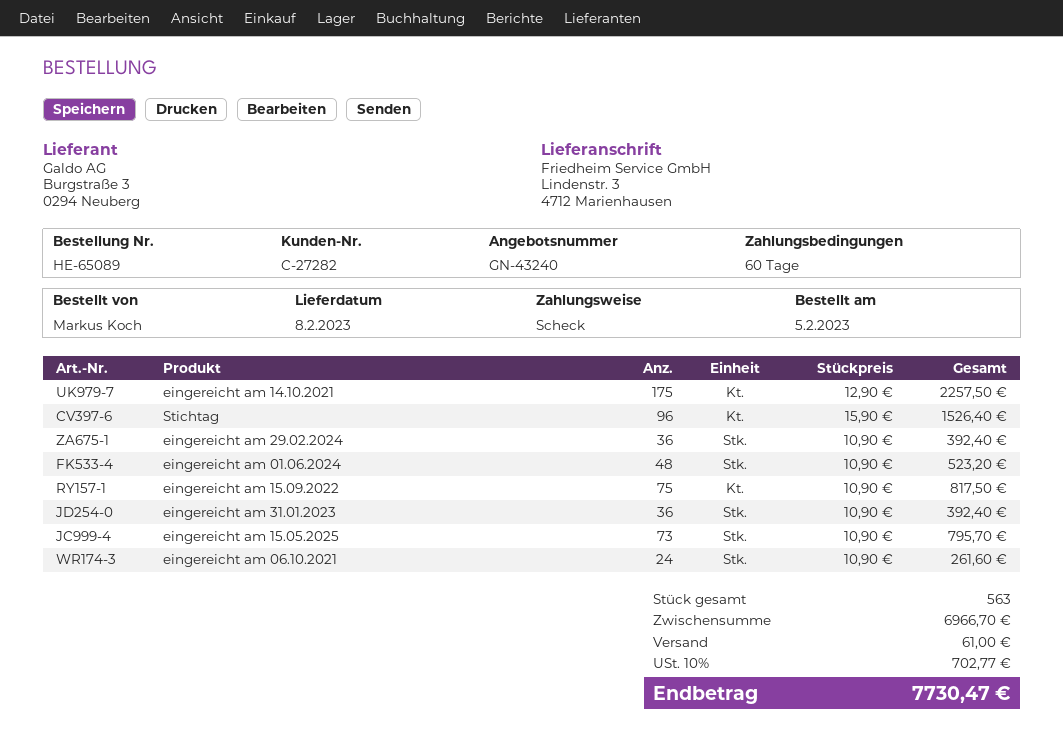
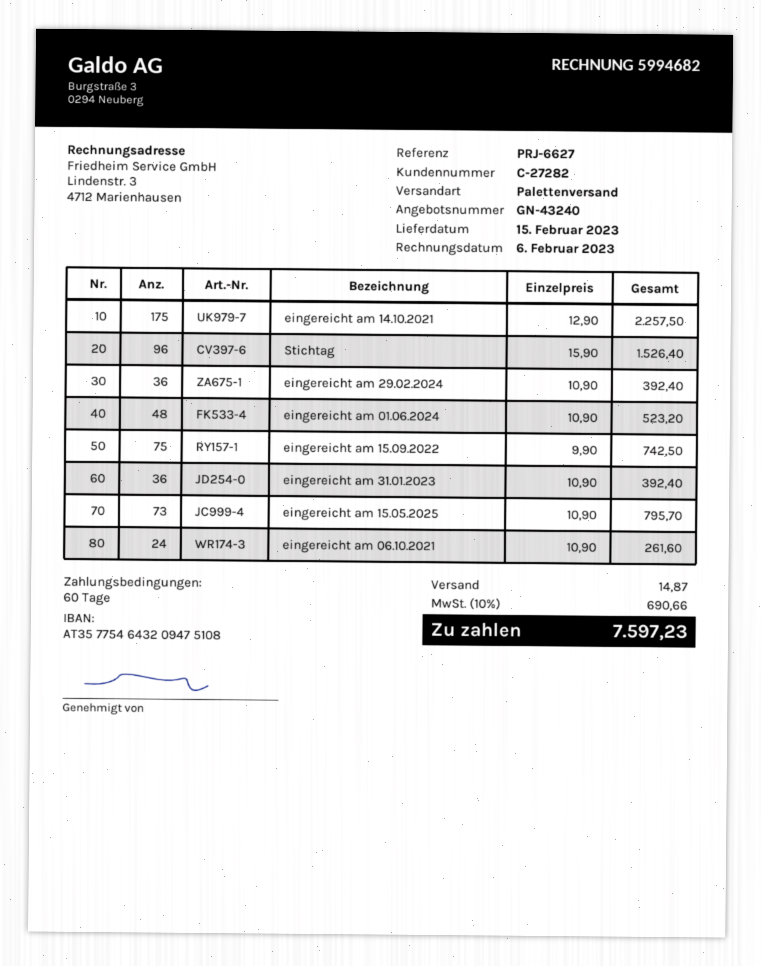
delivery date: 2023-02-08 -> 2023-02-15
eingereicht am 15.09.2022: 75 x 10.90 = 817.50 -> 75 x 9.90 = 742.50
shipping: 61.00 -> 14.87
tax: 10% = 702.77 -> 10% = 690.66
total: 7730.47 -> 7597.23

